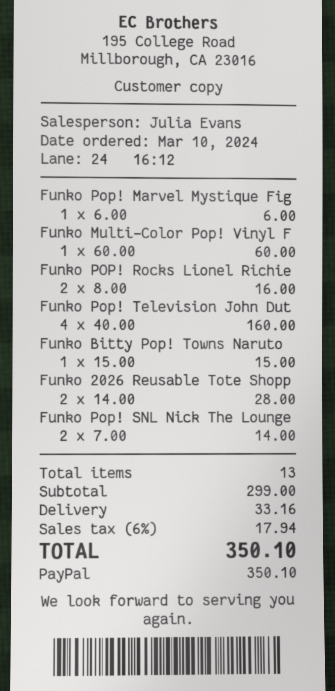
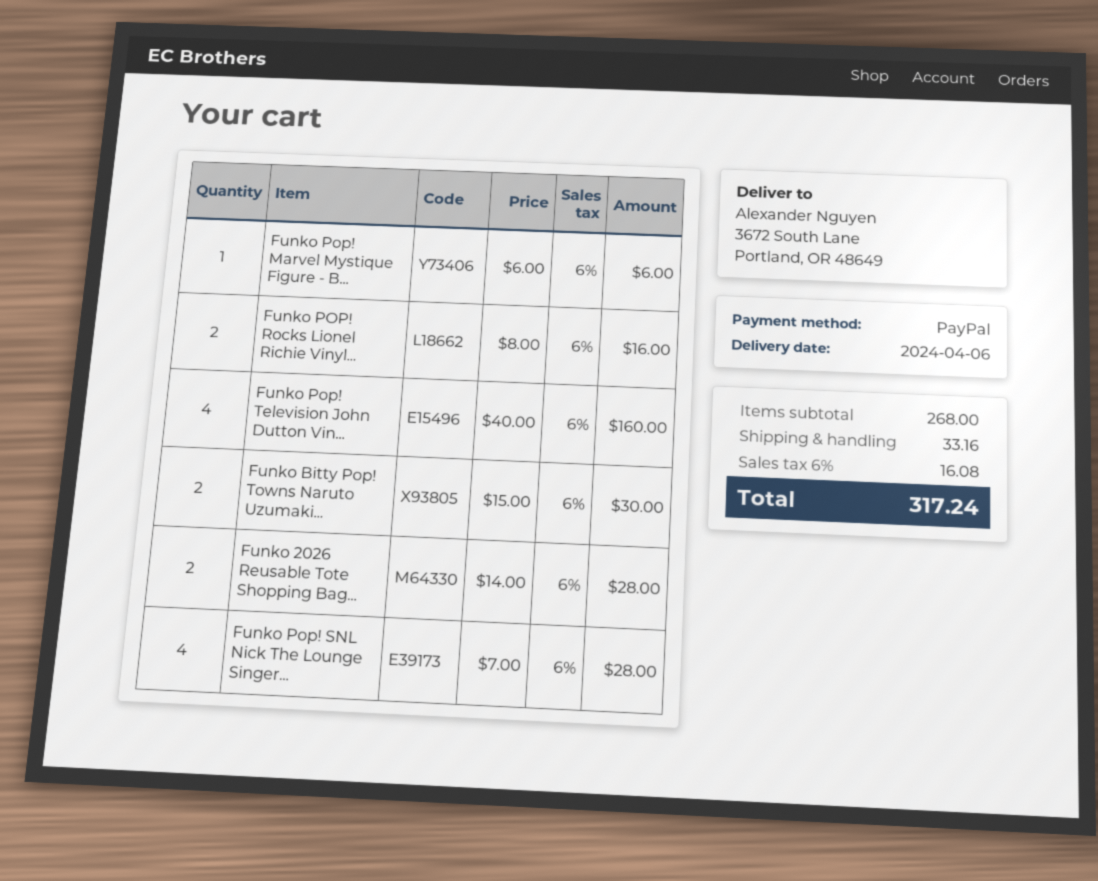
Funko Multi-Color Pop! Vinyl F: 1 x 60.00 = 60.00 -> none
Funko Bitty Pop! Towns Naruto: 1 x 15.00 = 15.00 -> 2 x 15.00 = 30.00
Funko Pop! SNL Nick The Lounge: 2 x 7.00 = 14.00 -> 4 x 7.00 = 28.00
subtotal: 299.00 -> 268.00
tax: 6% = 17.94 -> 6% = 16.08
total: 350.10 -> 317.24

